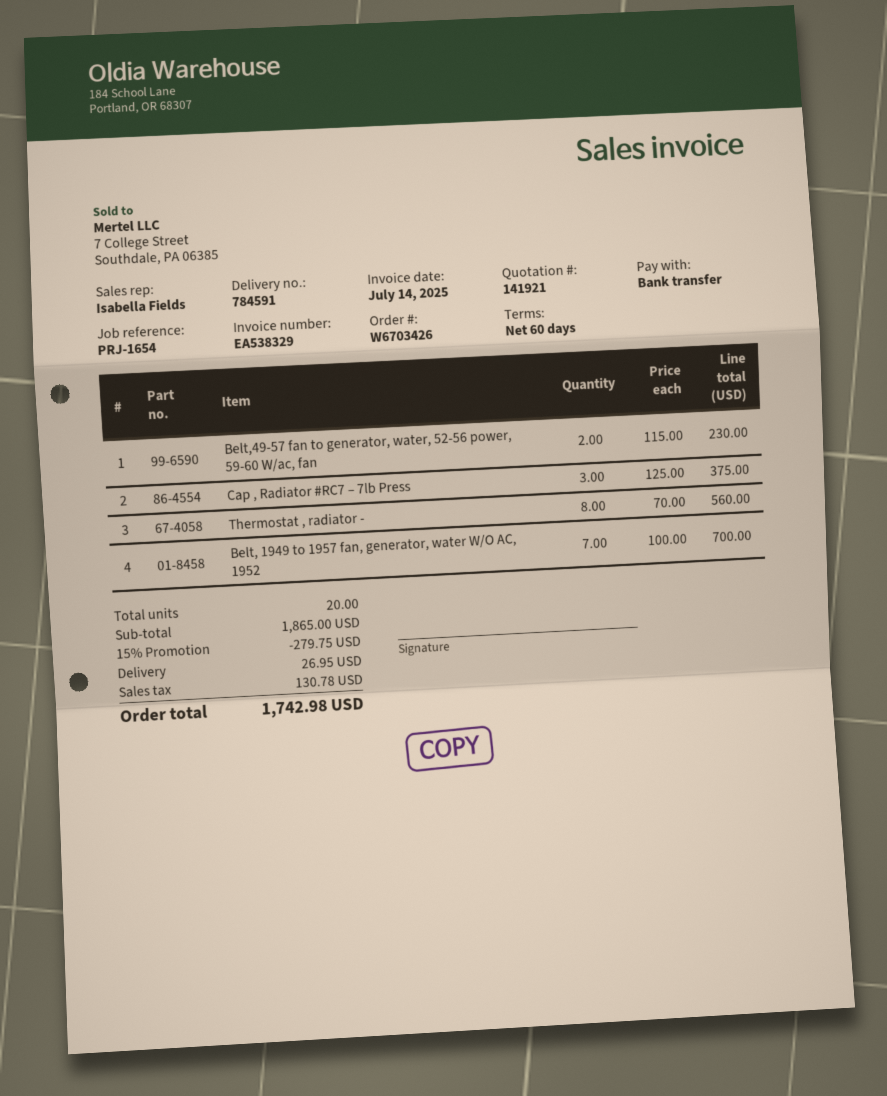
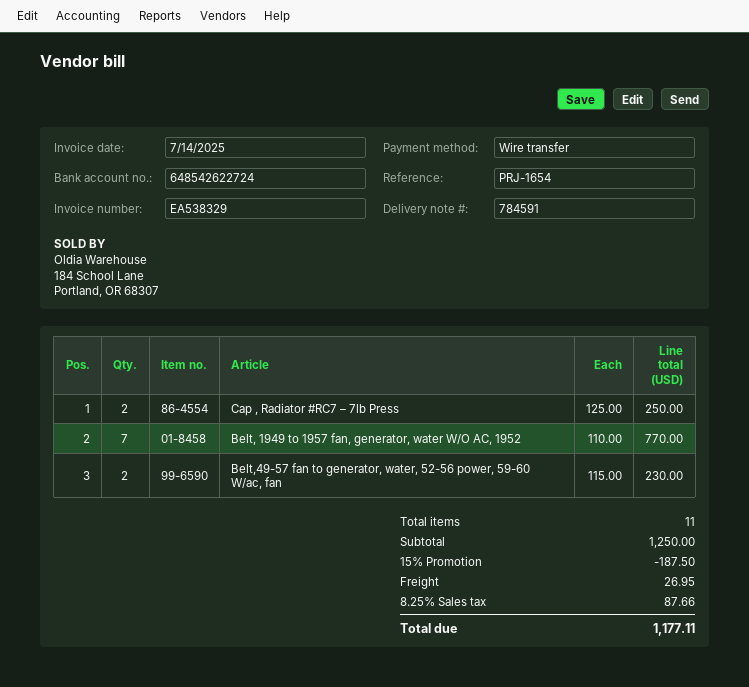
Cap , Radiator #RC7 – 7lb Press: 3 x 125.00 = 375.00 -> 2 x 125.00 = 250.00
Thermostat , radiator -: 8 x 70.00 = 560.00 -> none
Belt, 1949 to 1957 fan, generator, water W/O AC, 1952: 7 x 100.00 = 700.00 -> 7 x 110.00 = 770.00
total quantity: 20 -> 11
subtotal: 1865.00 -> 1250.00
discount: 15% = 279.75 -> 15% = 187.50
tax: 130.78 -> 87.66
total: 1742.98 -> 1177.11

